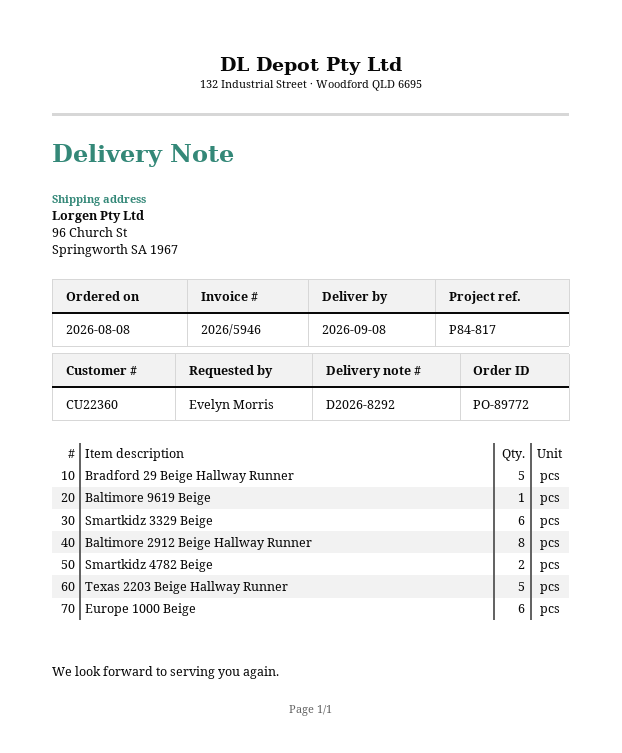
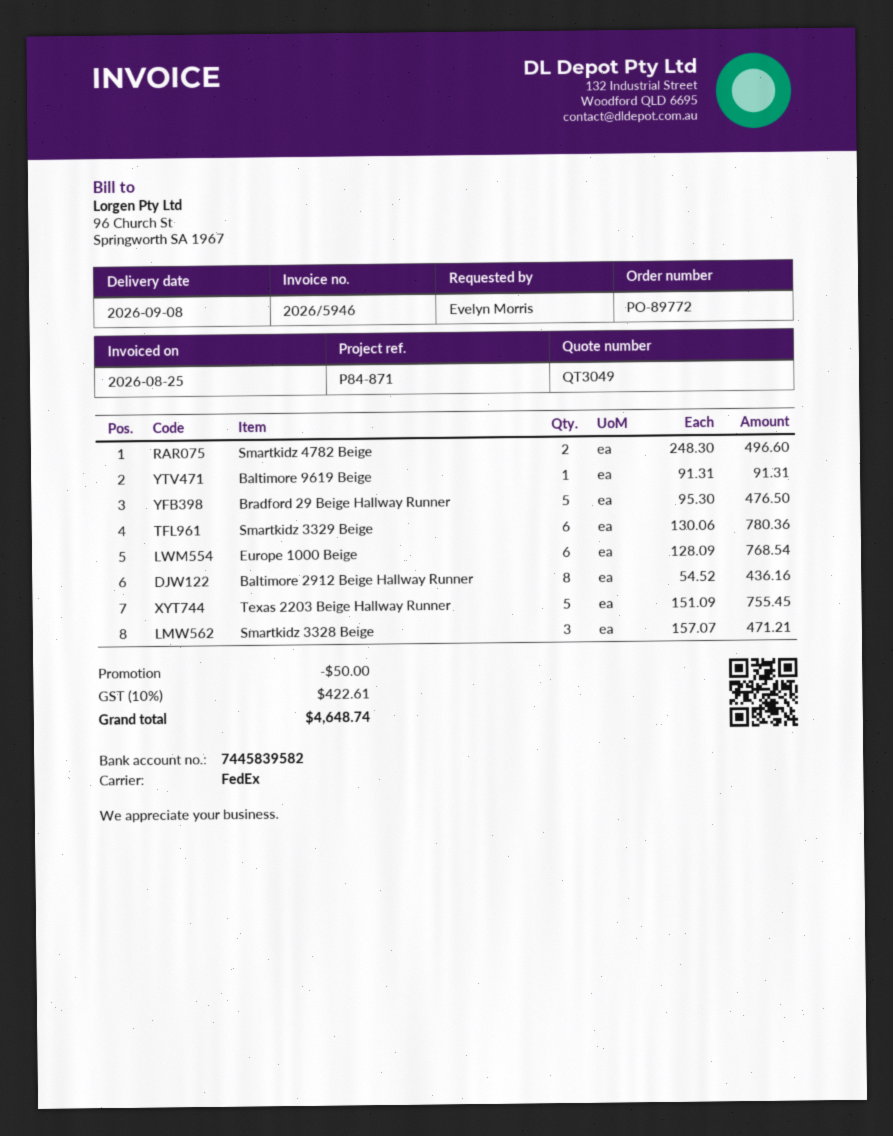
reference: P84-817 -> P84-871
Smartkidz 3328 Beige: none -> 3

